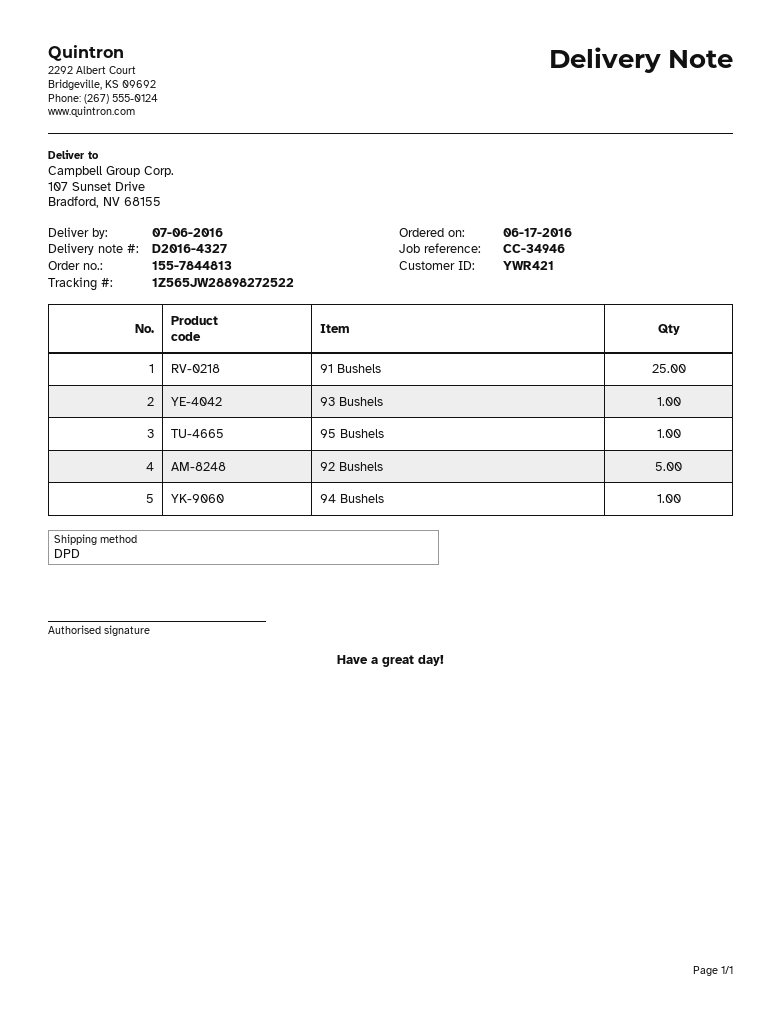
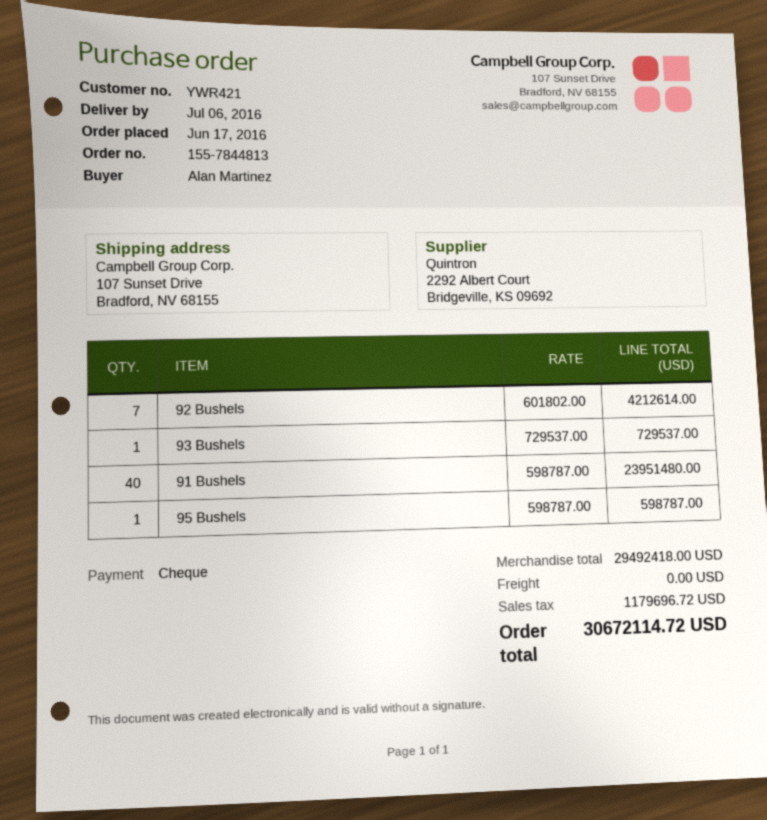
91 Bushels: 25 -> 40
92 Bushels: 5 -> 7
94 Bushels: 1 -> none

